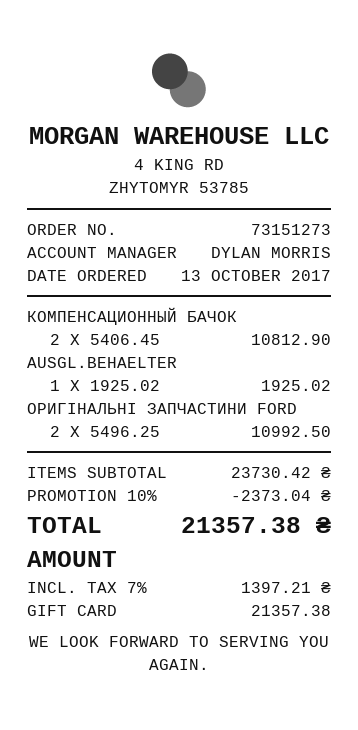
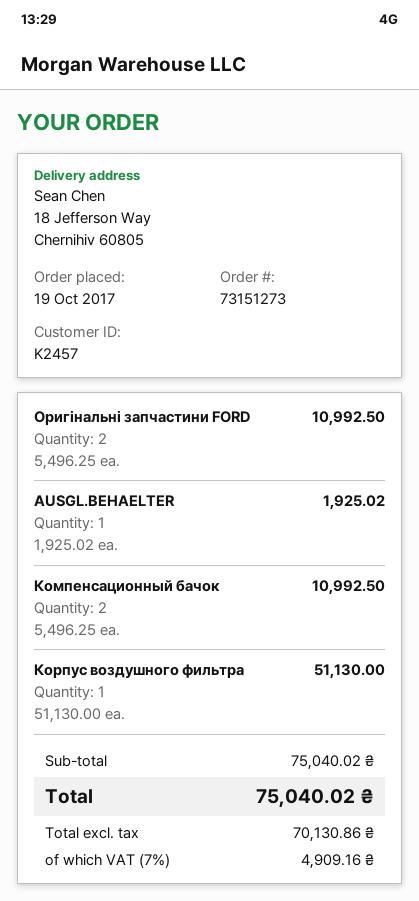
order date: 2017-10-13 -> 2017-10-19
КОМПЕНСАЦИОННЫЙ БАЧОК: 2 x 5406.45 = 10812.90 -> 2 x 5496.25 = 10992.50
Корпус воздушного фильтра: none -> 1 x 51130.00 = 51130.00
subtotal: 23730.42 -> 75040.02
discount: 10% = 2373.04 -> none
tax: 7% = 1397.21 -> 7% = 4909.16
total: 21357.38 -> 75040.02

